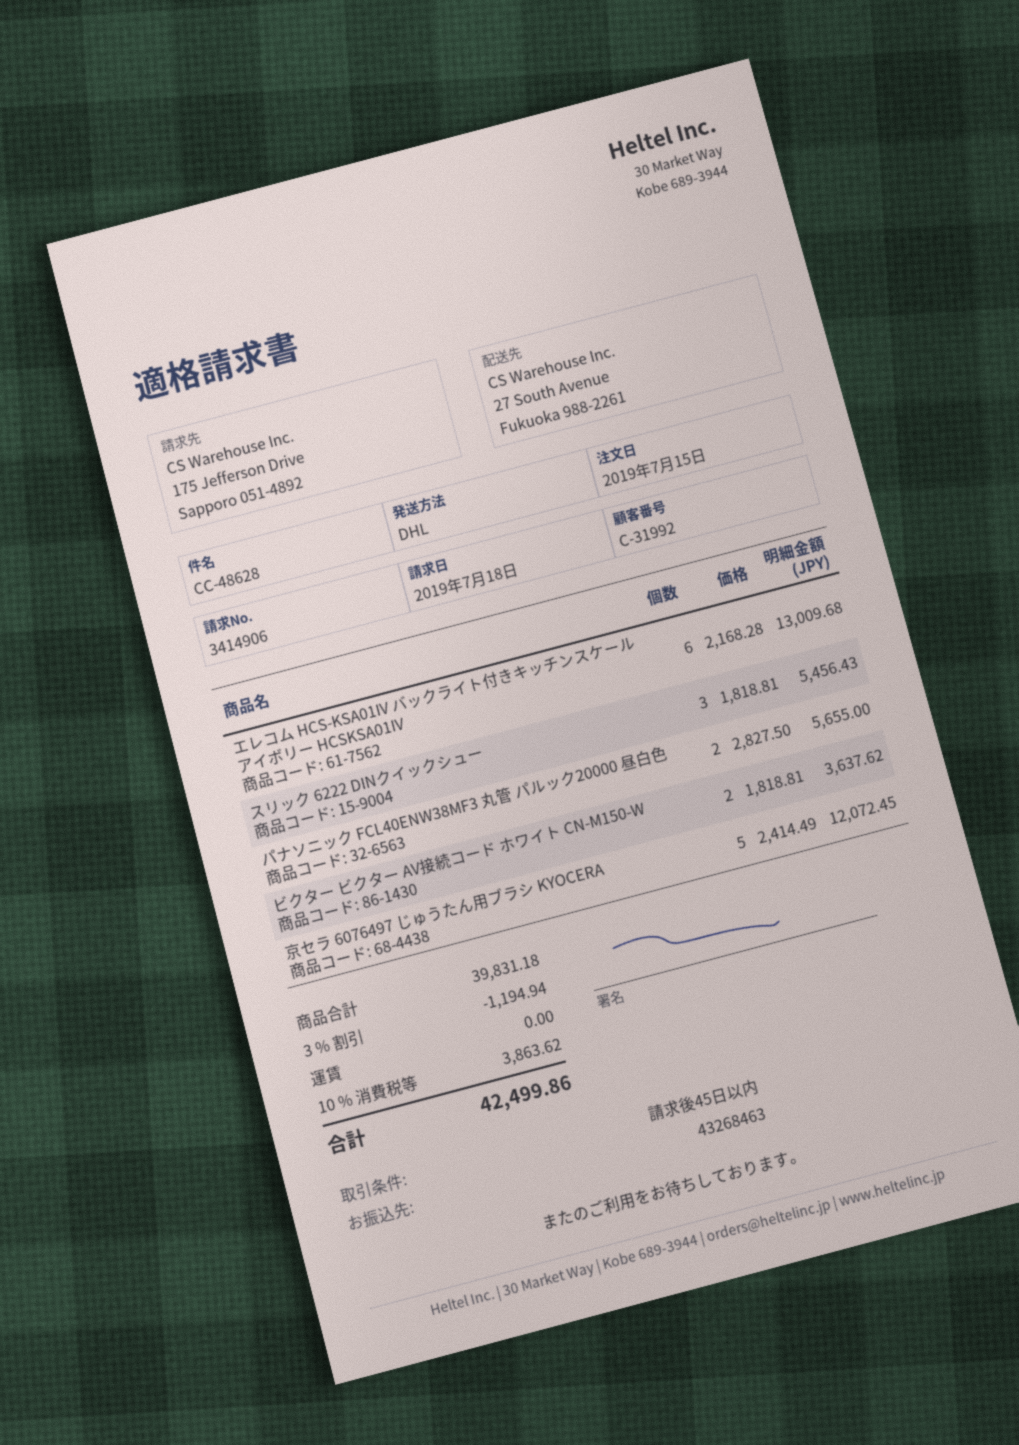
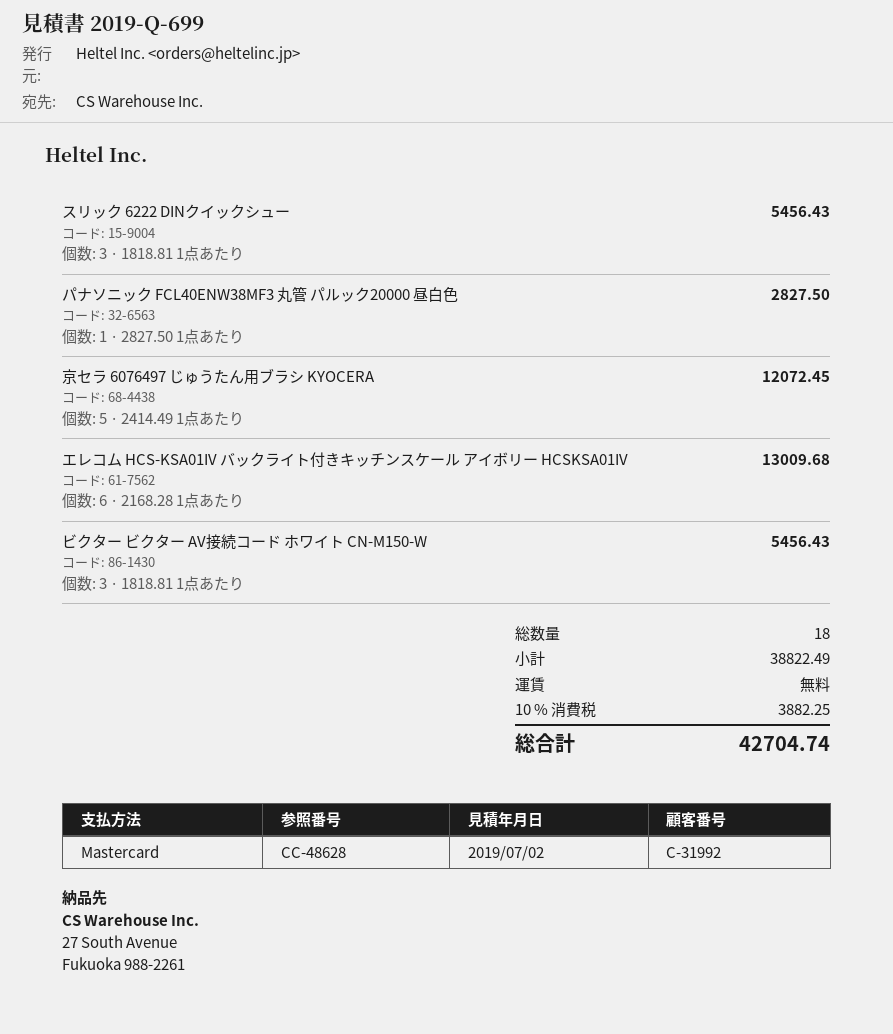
パナソニック FCL40ENW38MF3 丸管 パルック20000 昼白色: 2 x 2827.50 = 5655.00 -> 1 x 2827.50 = 2827.50
ビクター ビクター AV接続コード ホワイト CN-M150-W: 2 x 1818.81 = 3637.62 -> 3 x 1818.81 = 5456.43
subtotal: 39831.18 -> 38822.49
discount: 3% = 1194.94 -> none
tax: 10% = 3863.62 -> 10% = 3882.25
total: 42499.86 -> 42704.74

